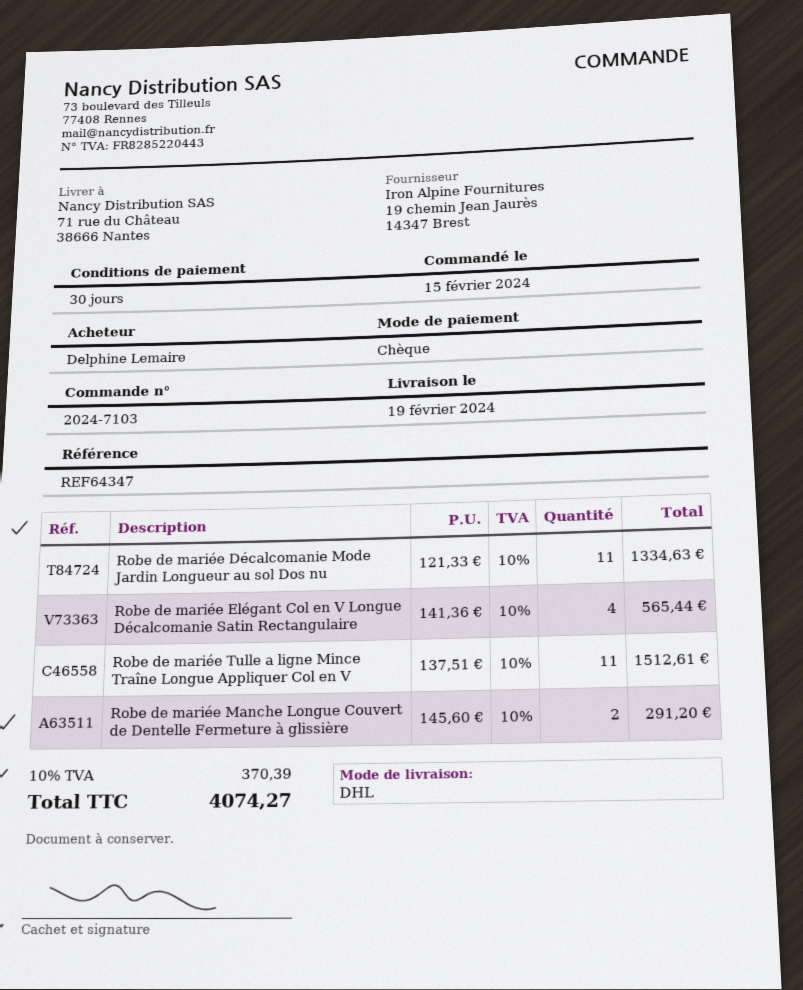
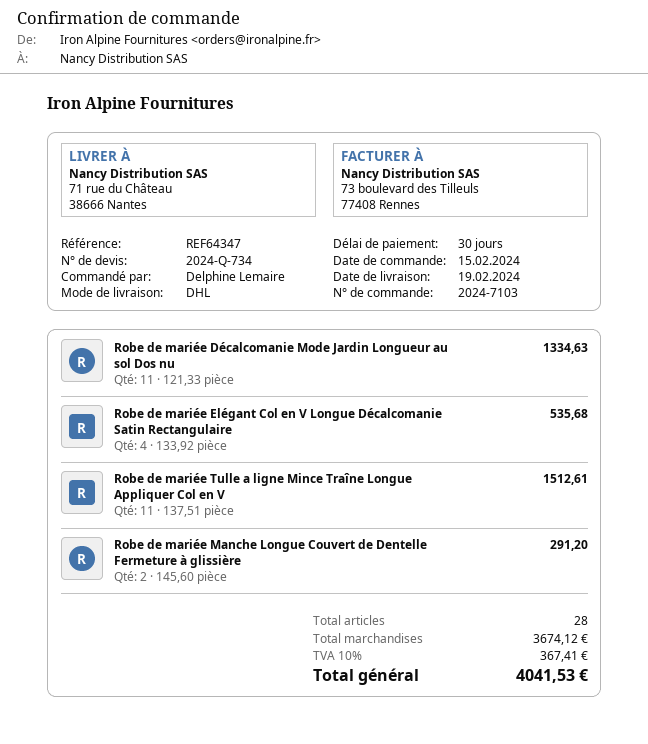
Robe de mariée Elégant Col en V Longue Décalcomanie Satin Rectangulaire: 4 x 141.36 = 565.44 -> 4 x 133.92 = 535.68
tax: 10% = 370.39 -> 10% = 367.41
total: 4074.27 -> 4041.53

